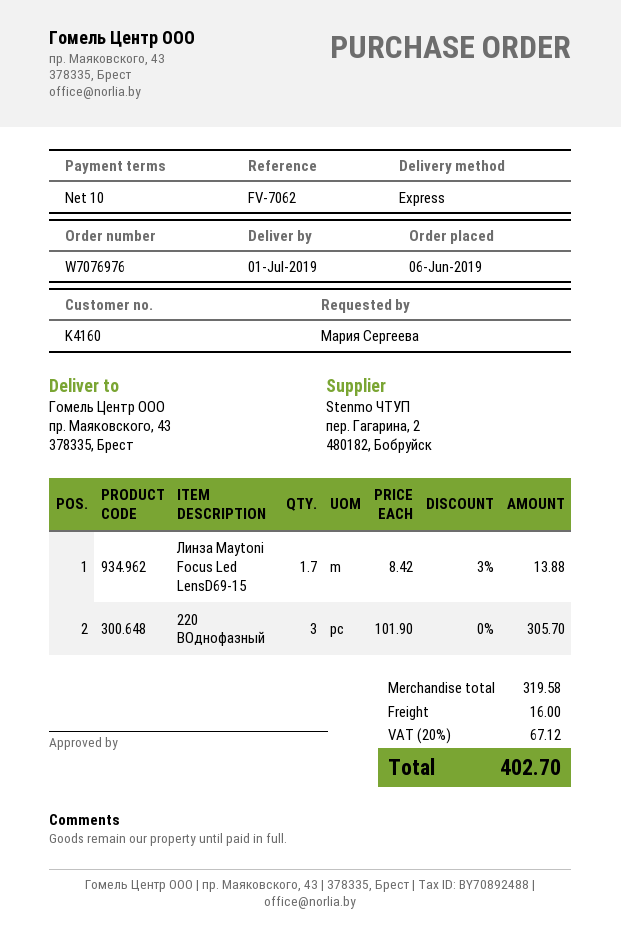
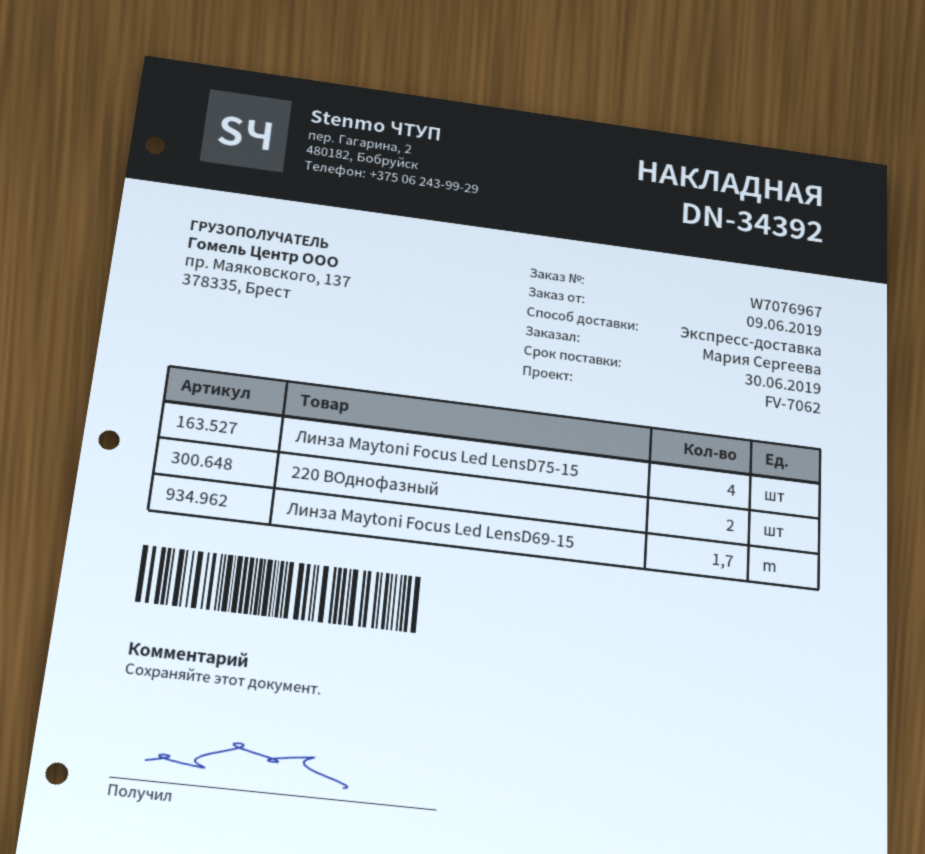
order number: W7076976 -> W7076967
order date: 2019-06-06 -> 2019-06-09
delivery date: 2019-07-01 -> 2019-06-30
ship to: пр. Маяковского, 43, 378335, Брест -> пр. Маяковского, 137, 378335, Брест
220 ВОднофазный: 3 -> 2
Линза Maytoni Focus Led LensD75-15: none -> 4

